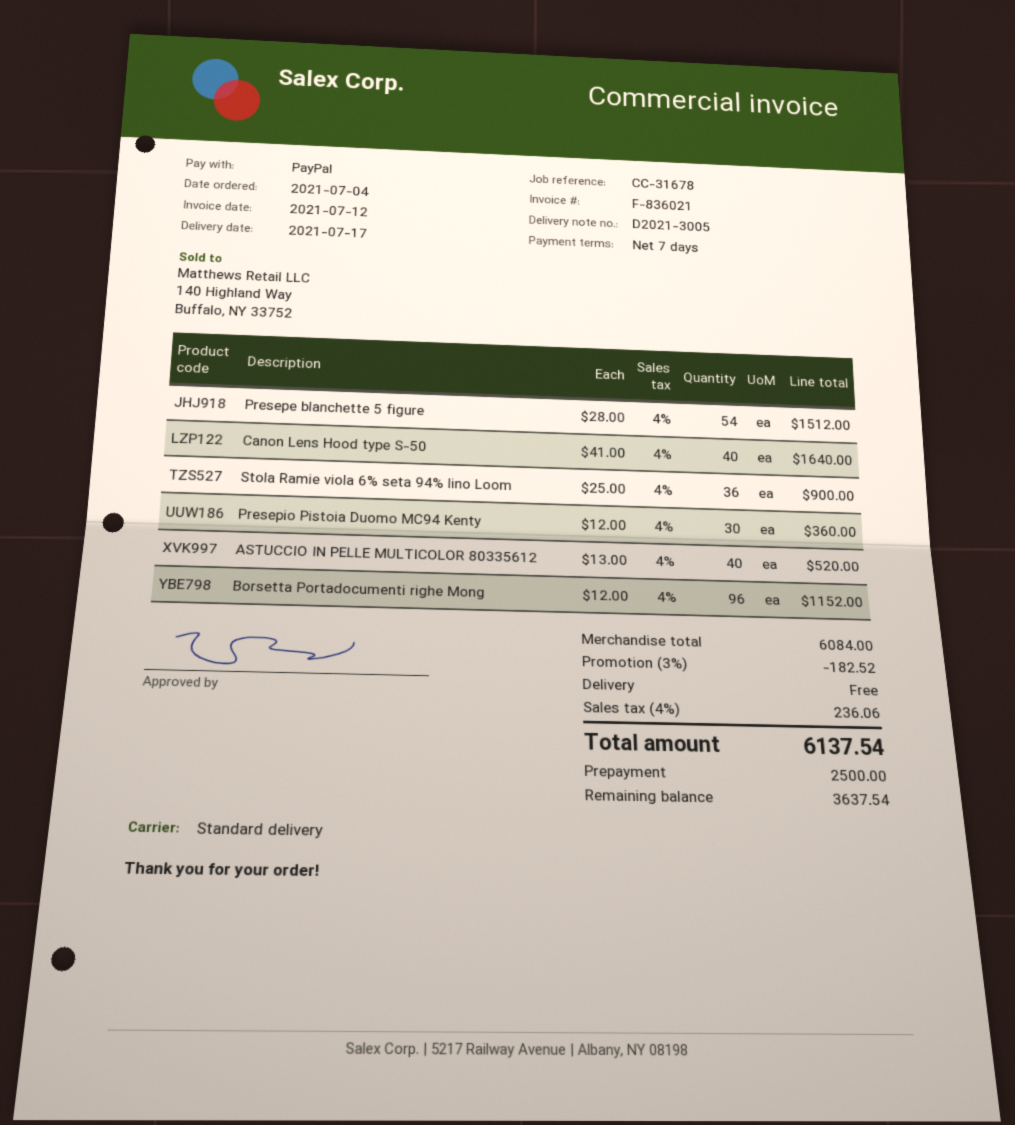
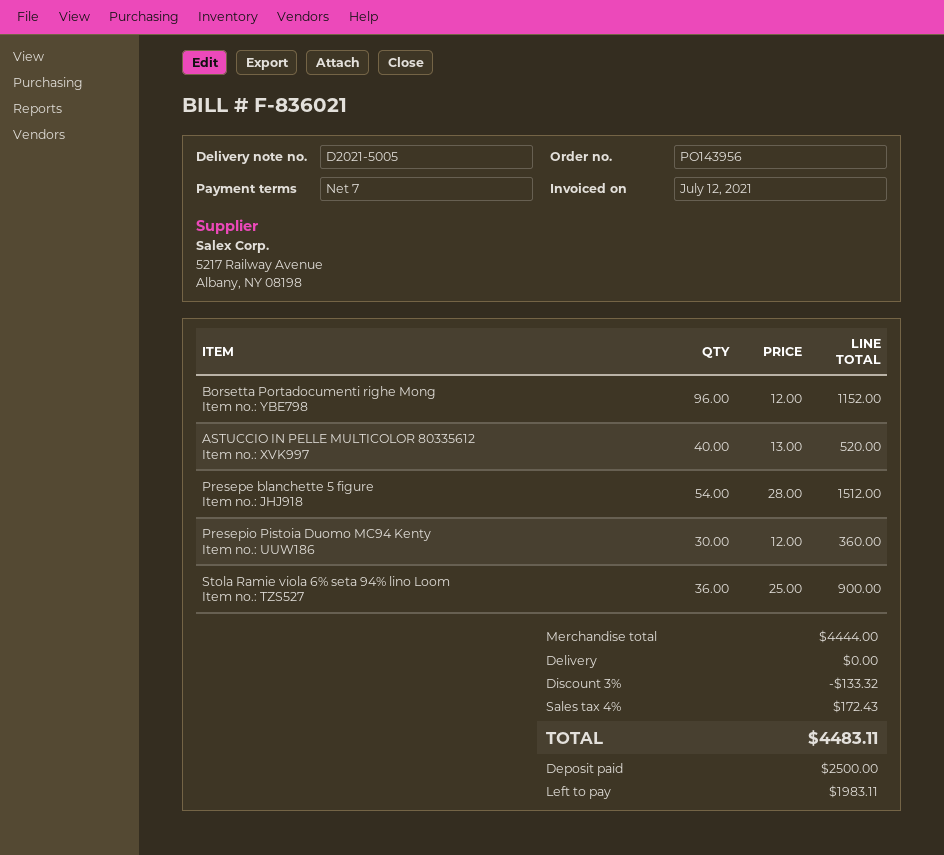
delivery note number: D2021-3005 -> D2021-5005
Canon Lens Hood type S-50: 40 x 41.00 = 1640.00 -> none
subtotal: 6084.00 -> 4444.00
discount: 3% = 182.52 -> 3% = 133.32
tax: 4% = 236.06 -> 4% = 172.43
total: 6137.54 -> 4483.11
balance: 3637.54 -> 1983.11

